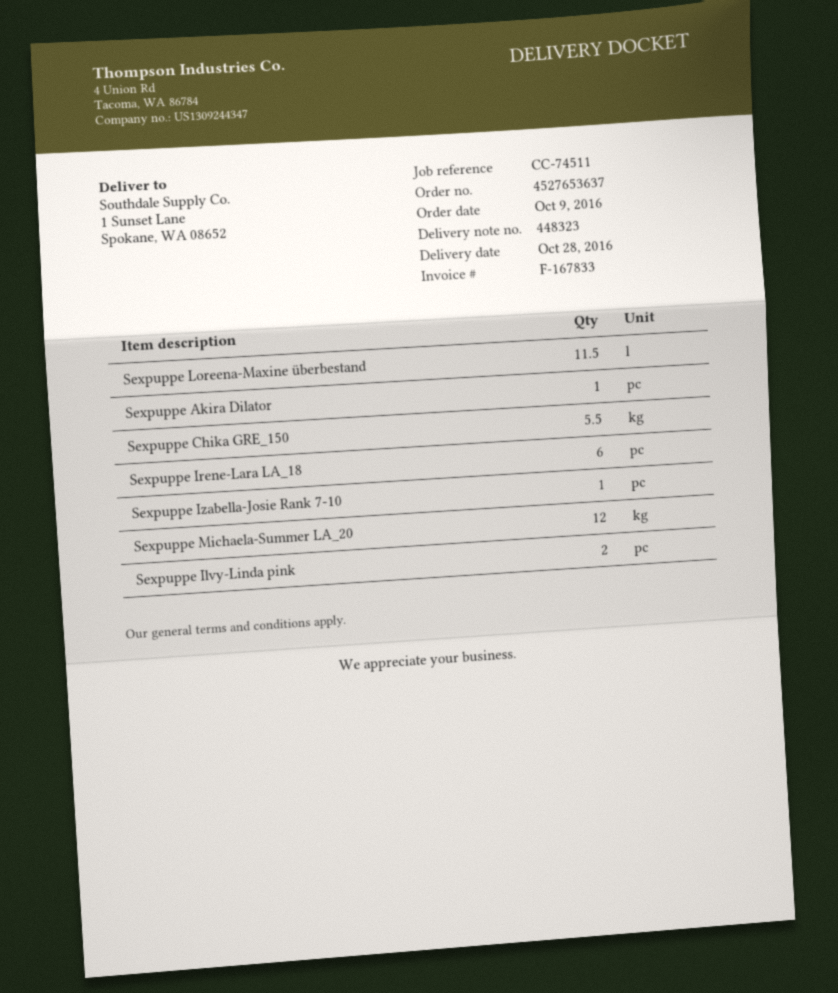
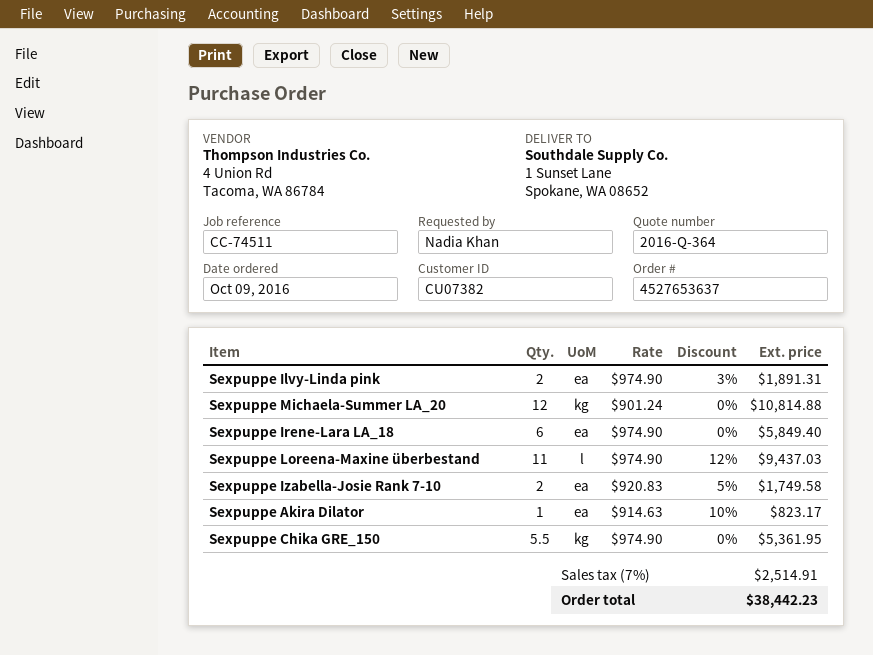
Sexpuppe Loreena-Maxine überbestand: 11.5 -> 11
Sexpuppe Izabella-Josie Rank 7-10: 1 -> 2

